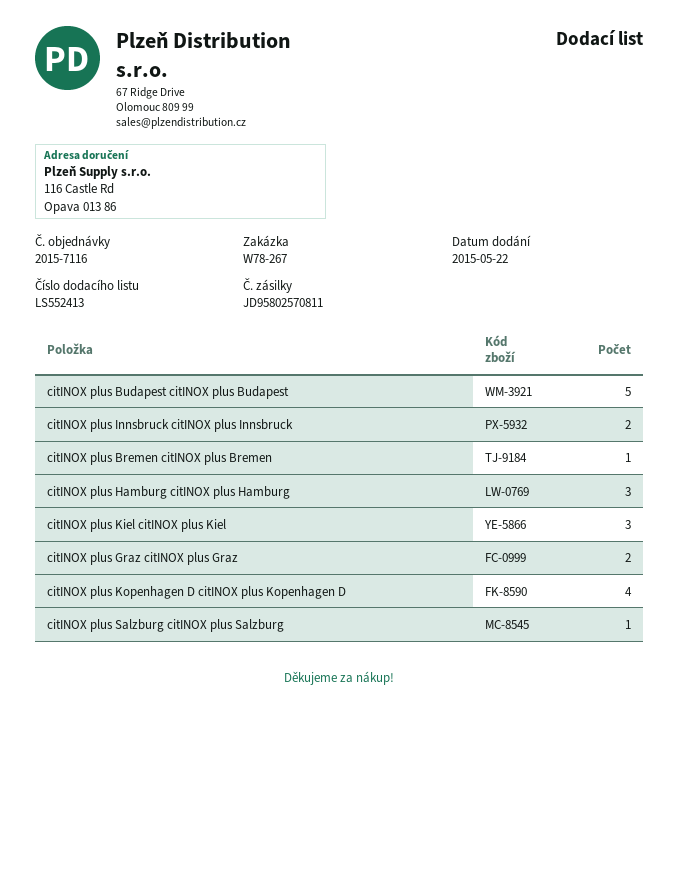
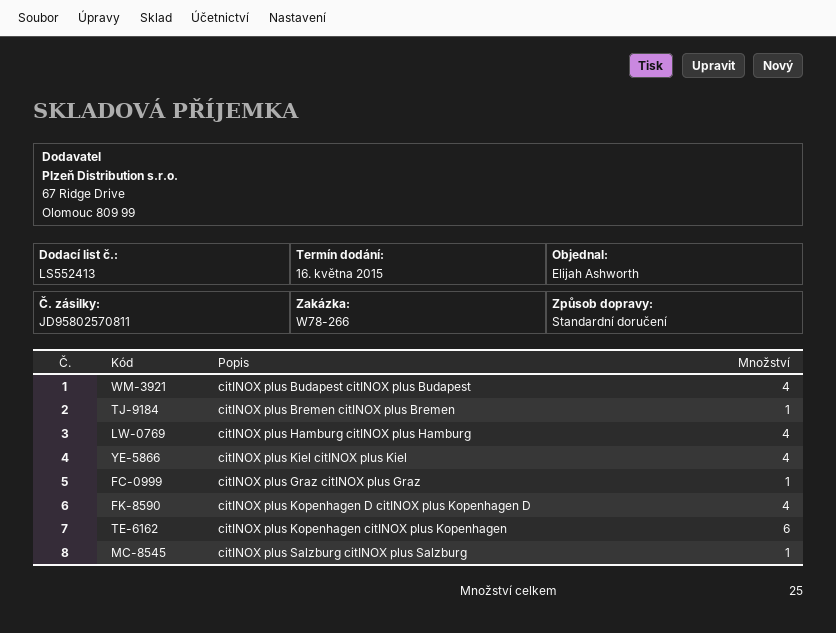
delivery date: 2015-05-22 -> 2015-05-16
reference: W78-267 -> W78-266
citINOX plus Budapest citINOX plus Budapest: 5 -> 4
citINOX plus Innsbruck citINOX plus Innsbruck: 2 -> none
citINOX plus Hamburg citINOX plus Hamburg: 3 -> 4
citINOX plus Kiel citINOX plus Kiel: 3 -> 4
citINOX plus Graz citINOX plus Graz: 2 -> 1
citINOX plus Kopenhagen citINOX plus Kopenhagen: none -> 6

